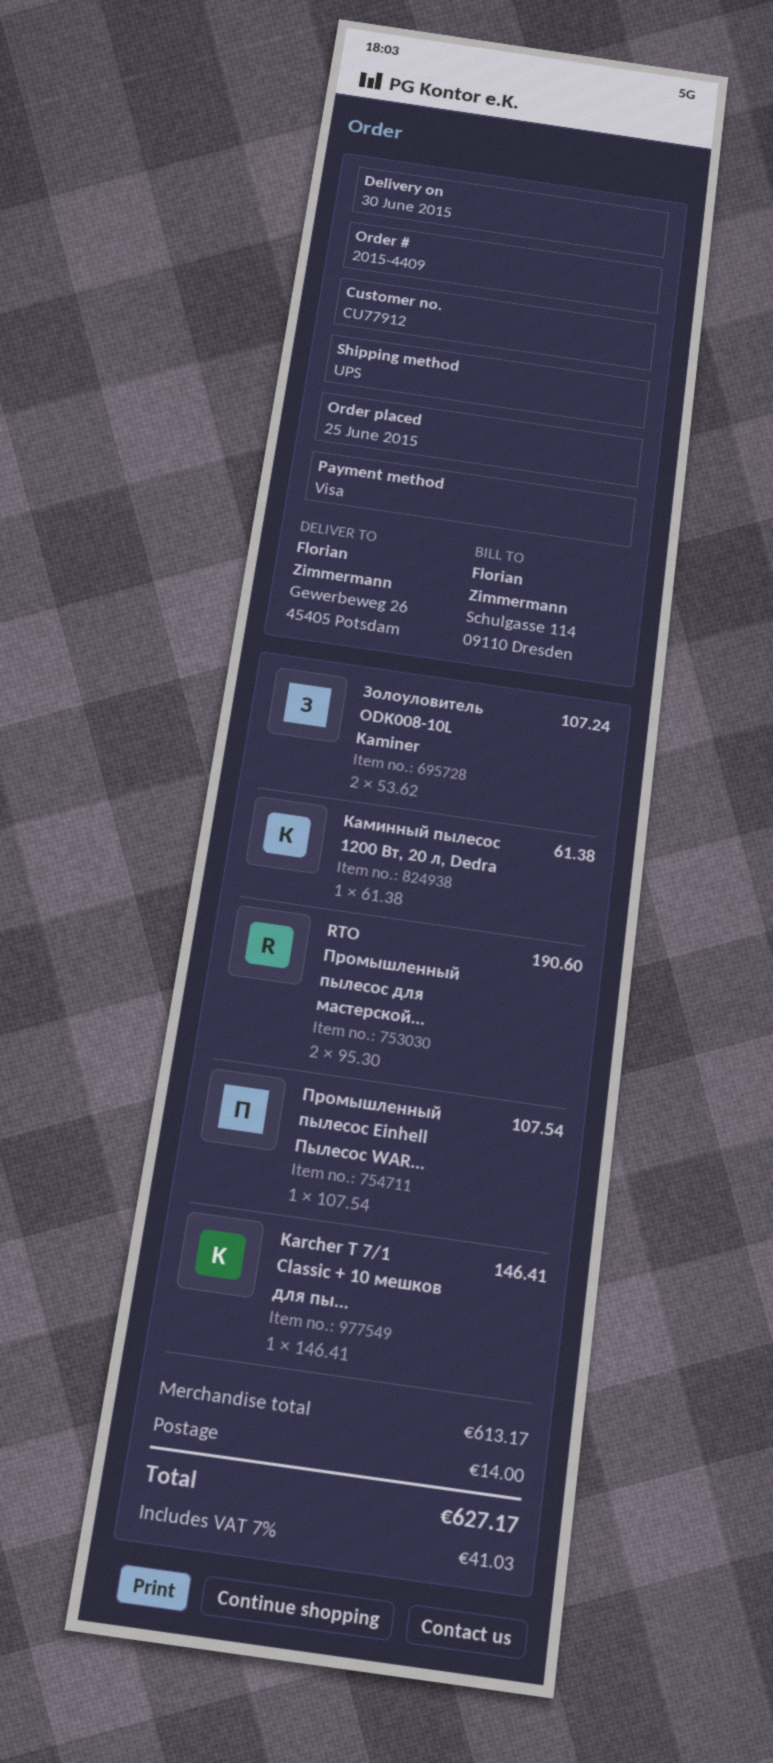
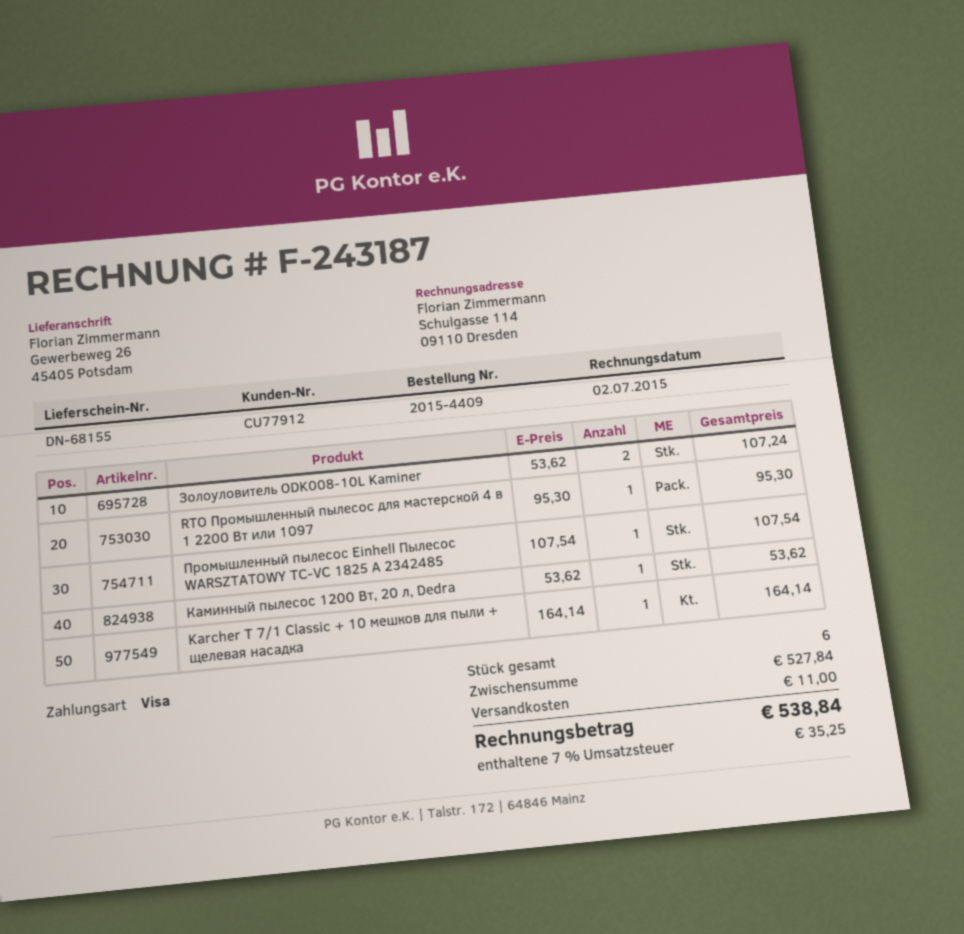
Каминный пылесос 1200 Вт, 20 л, Dedra: 1 x 61.38 = 61.38 -> 1 x 53.62 = 53.62
RTO Промышленный пылесос для мастерской...: 2 x 95.30 = 190.60 -> 1 x 95.30 = 95.30
Karcher T 7/1 Classic + 10 мешков для пы...: 1 x 146.41 = 146.41 -> 1 x 164.14 = 164.14
subtotal: 613.17 -> 527.84
shipping: 14.00 -> 11.00
tax: 7% = 41.03 -> 7% = 35.25
total: 627.17 -> 538.84

